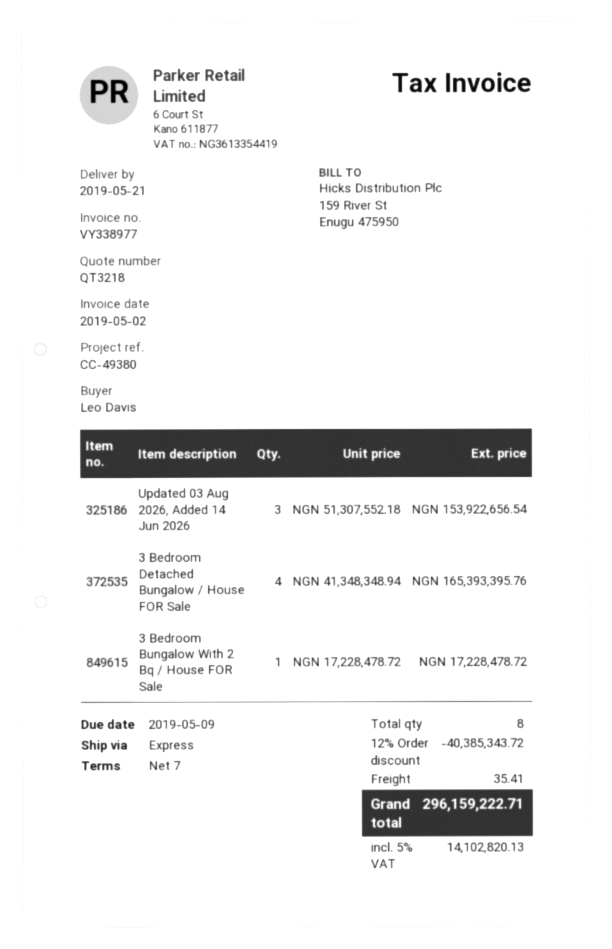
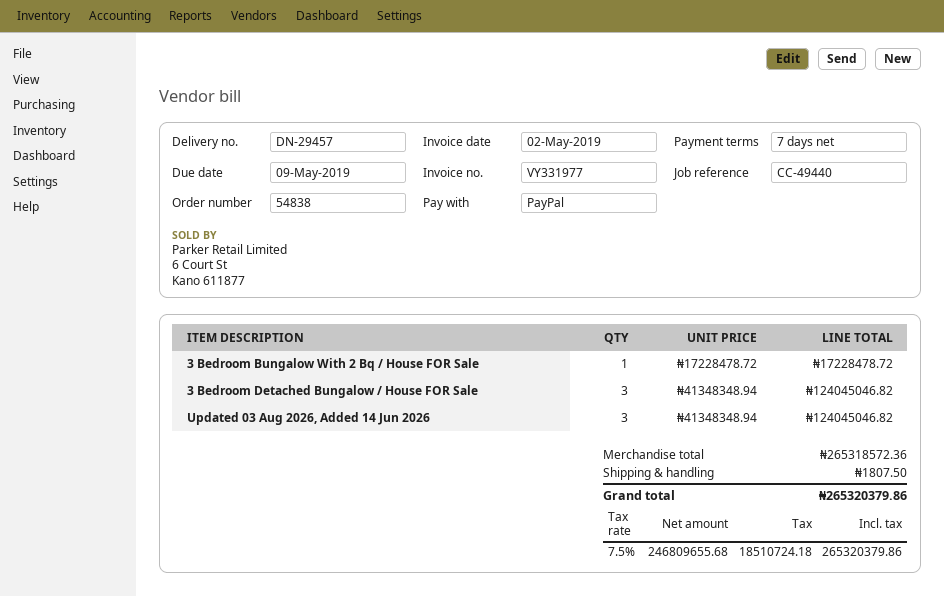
invoice number: VY338977 -> VY331977
reference: CC-49380 -> CC-49440
Updated 03 Aug 2026, Added 14 Jun 2026: 3 x 51307552.18 = 153922656.54 -> 3 x 41348348.94 = 124045046.82
3 Bedroom Detached Bungalow / House FOR Sale: 4 x 41348348.94 = 165393395.76 -> 3 x 41348348.94 = 124045046.82
discount: 12% = 40385343.72 -> none
shipping: 35.41 -> 1807.50
tax: 5% = 14102820.13 -> 7.5% = 18510724.18
total: 296159222.71 -> 265320379.86

